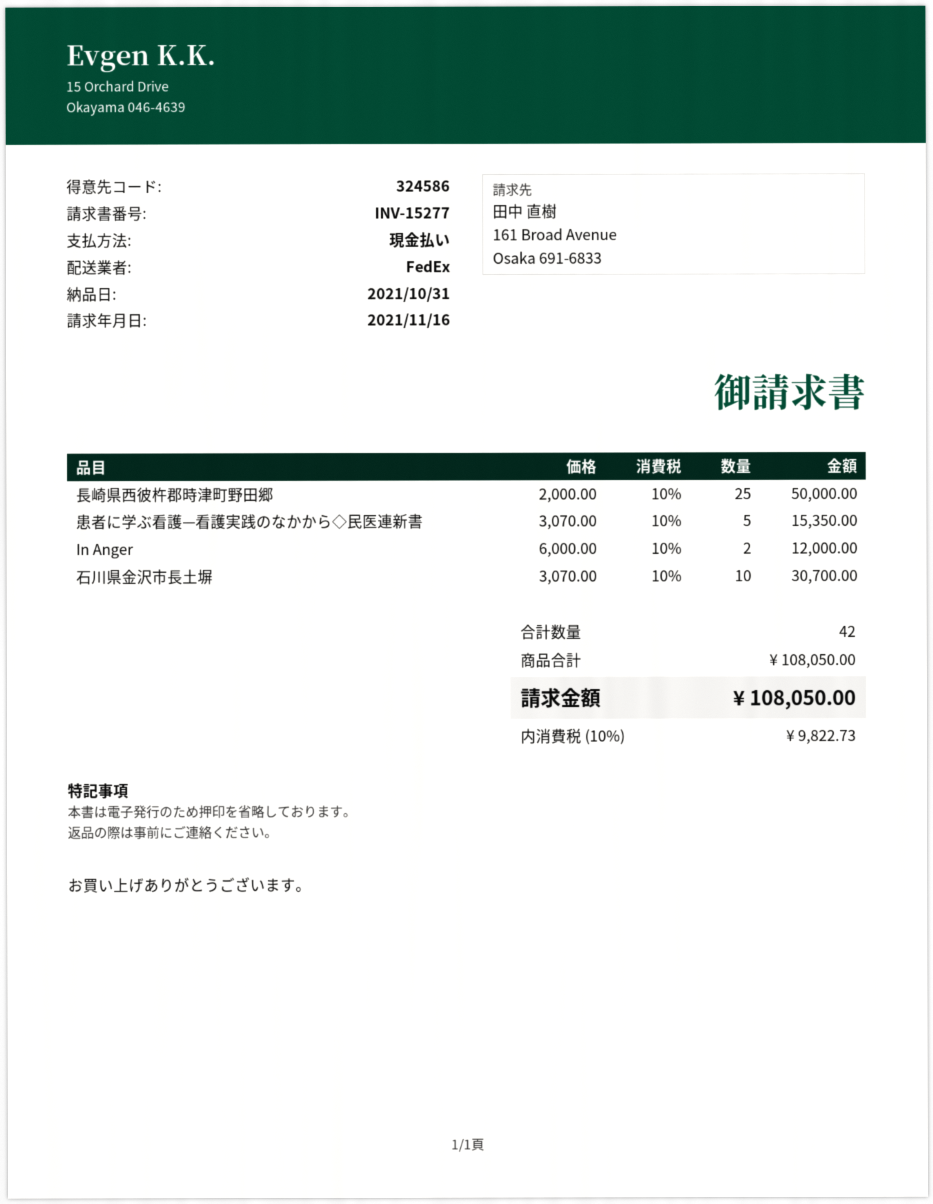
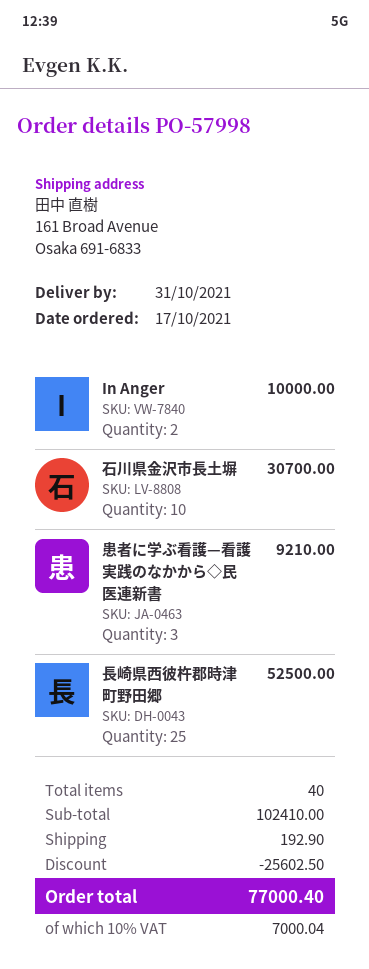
長崎県西彼杵郡時津町野田郷: 25 for 50000.00 -> 25 for 52500.00
患者に学ぶ看護—看護実践のなかから◇民医連新書: 5 for 15350.00 -> 3 for 9210.00
In Anger: 2 for 12000.00 -> 2 for 10000.00
total quantity: 42 -> 40
subtotal: 108050.00 -> 102410.00
discount: none -> 25602.50
shipping: none -> 192.90
tax: 10% = 9822.73 -> 10% = 7000.04
total: 108050.00 -> 77000.40

